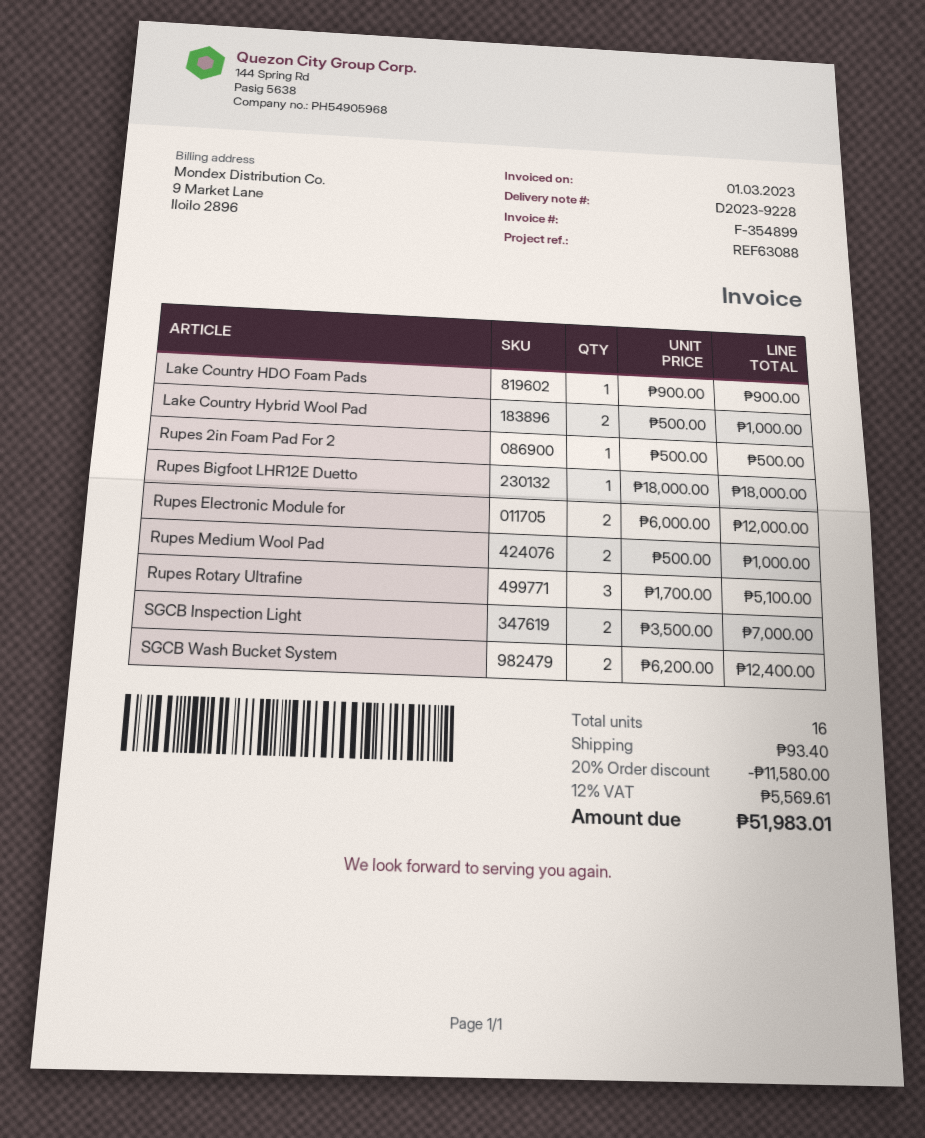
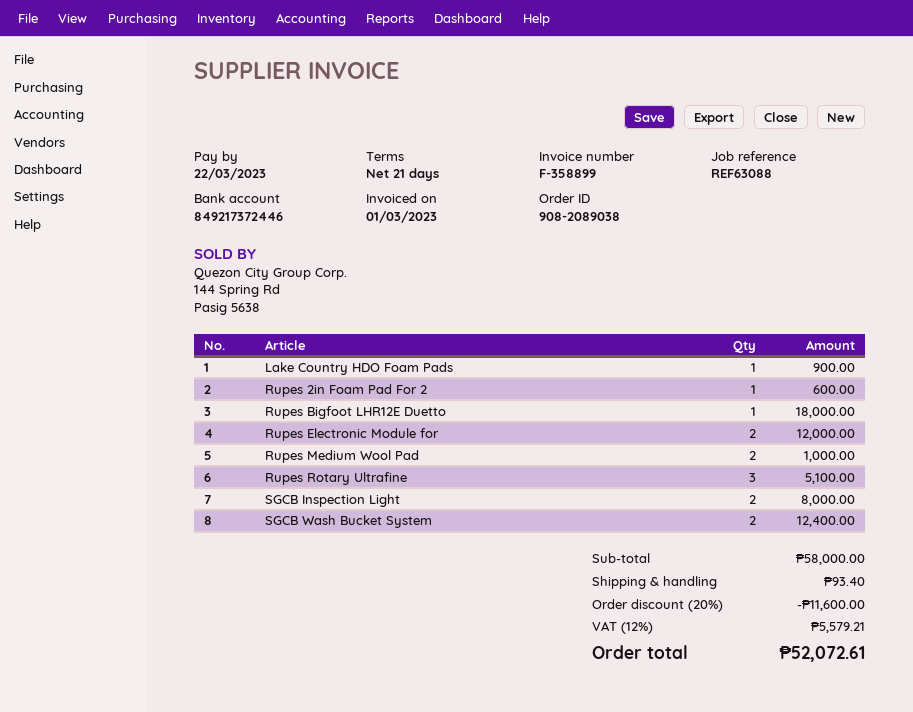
invoice number: F-354899 -> F-358899
Lake Country Hybrid Wool Pad: 2 for 1000.00 -> none
Rupes 2in Foam Pad For 2: 1 for 500.00 -> 1 for 600.00
SGCB Inspection Light: 2 for 7000.00 -> 2 for 8000.00
discount: 20% = 11580.00 -> 20% = 11600.00
tax: 12% = 5569.61 -> 12% = 5579.21
total: 51983.01 -> 52072.61

